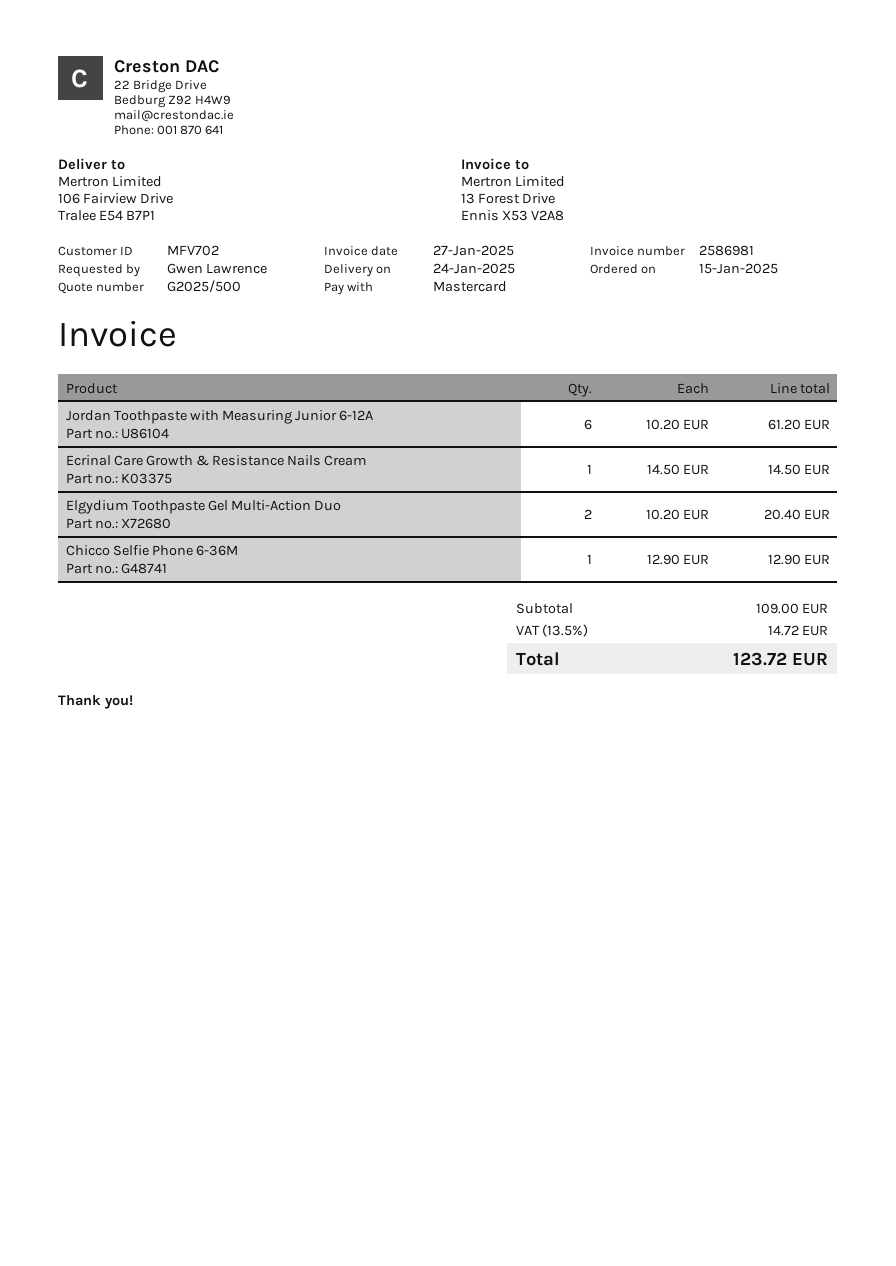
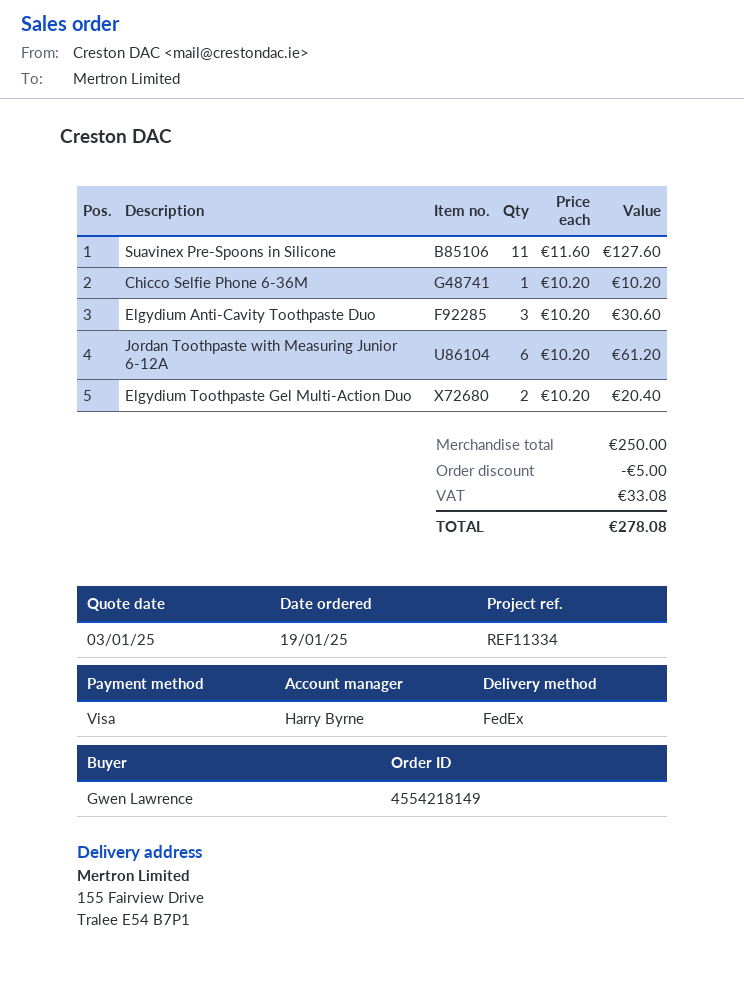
order date: 2025-01-15 -> 2025-01-19
payment method: Mastercard -> Visa
ship to: 106 Fairview Drive, Tralee E54 B7P1 -> 155 Fairview Drive, Tralee E54 B7P1
Ecrinal Care Growth & Resistance Nails Cream: 1 x 14.50 = 14.50 -> none
Chicco Selfie Phone 6-36M: 1 x 12.90 = 12.90 -> 1 x 10.20 = 10.20
Suavinex Pre-Spoons in Silicone: none -> 11 x 11.60 = 127.60
Elgydium Anti-Cavity Toothpaste Duo: none -> 3 x 10.20 = 30.60
subtotal: 109.00 -> 250.00
discount: none -> 5.00
tax: 14.72 -> 33.08
total: 123.72 -> 278.08

